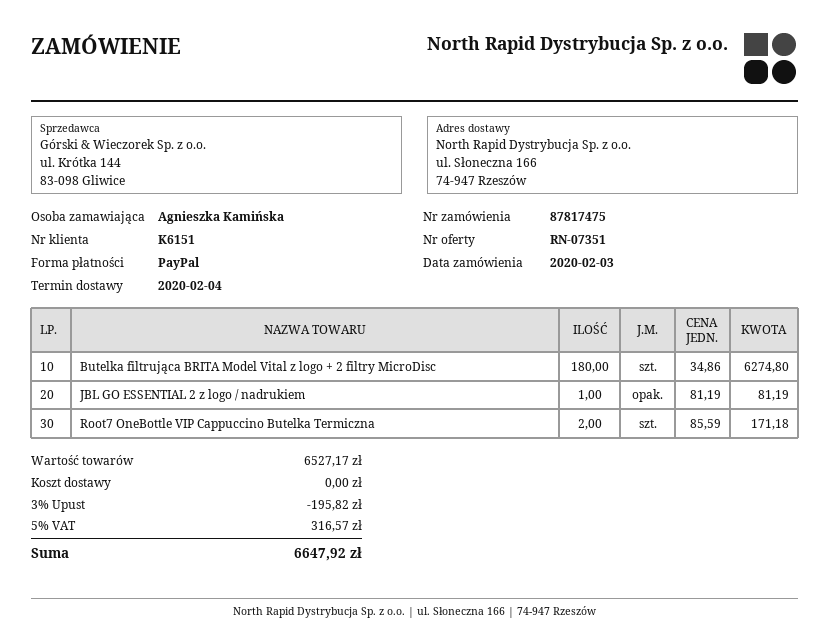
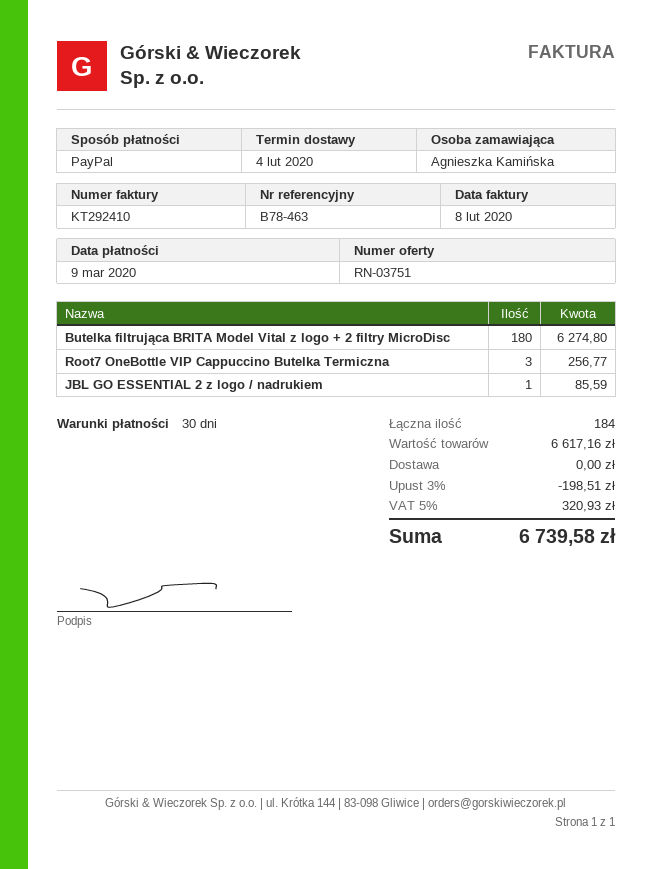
quote number: RN-07351 -> RN-03751
JBL GO ESSENTIAL 2 z logo / nadrukiem: 1 for 81.19 -> 1 for 85.59
Root7 OneBottle VIP Cappuccino Butelka Termiczna: 2 for 171.18 -> 3 for 256.77
subtotal: 6527.17 -> 6617.16
discount: 3% = 195.82 -> 3% = 198.51
tax: 5% = 316.57 -> 5% = 320.93
total: 6647.92 -> 6739.58

